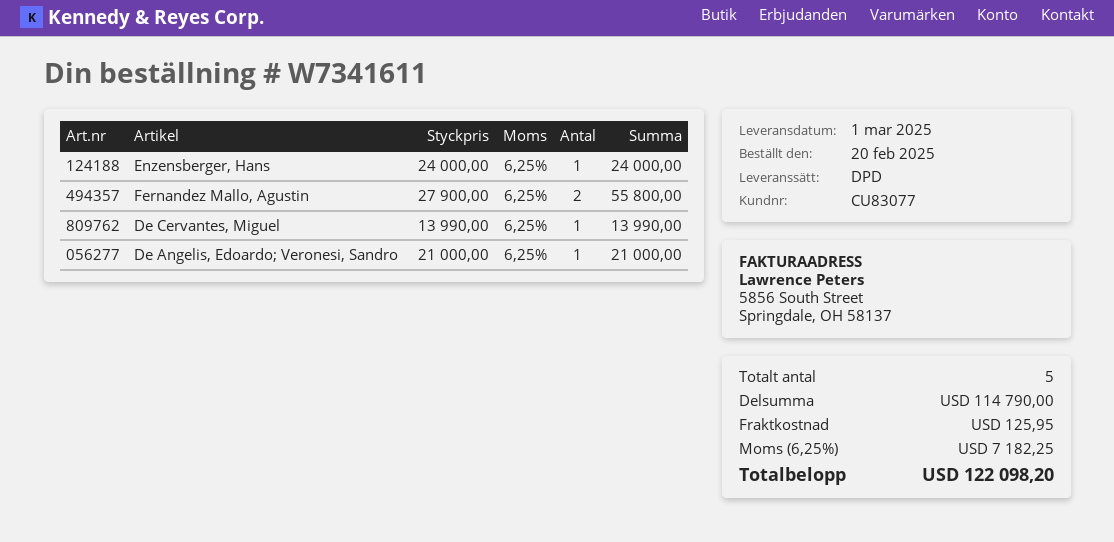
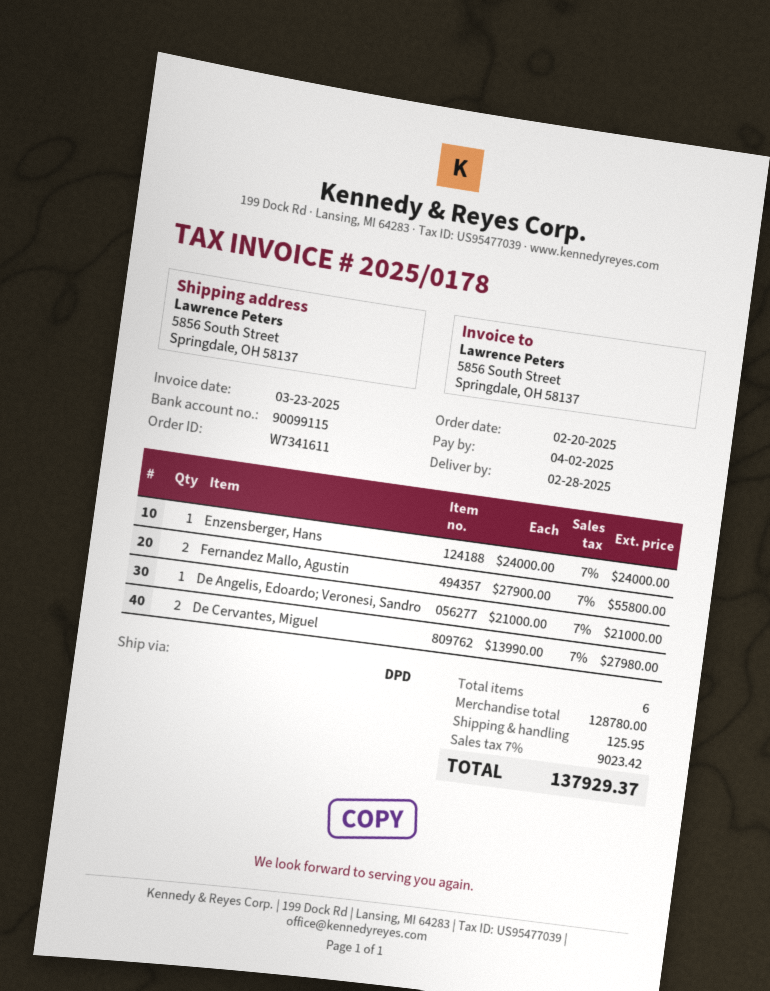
delivery date: 2025-03-01 -> 2025-02-28
De Cervantes, Miguel: 1 x 13990.00 = 13990.00 -> 2 x 13990.00 = 27980.00
total quantity: 5 -> 6
subtotal: 114790.00 -> 128780.00
tax: 6.25% = 7182.25 -> 7% = 9023.42
total: 122098.20 -> 137929.37

